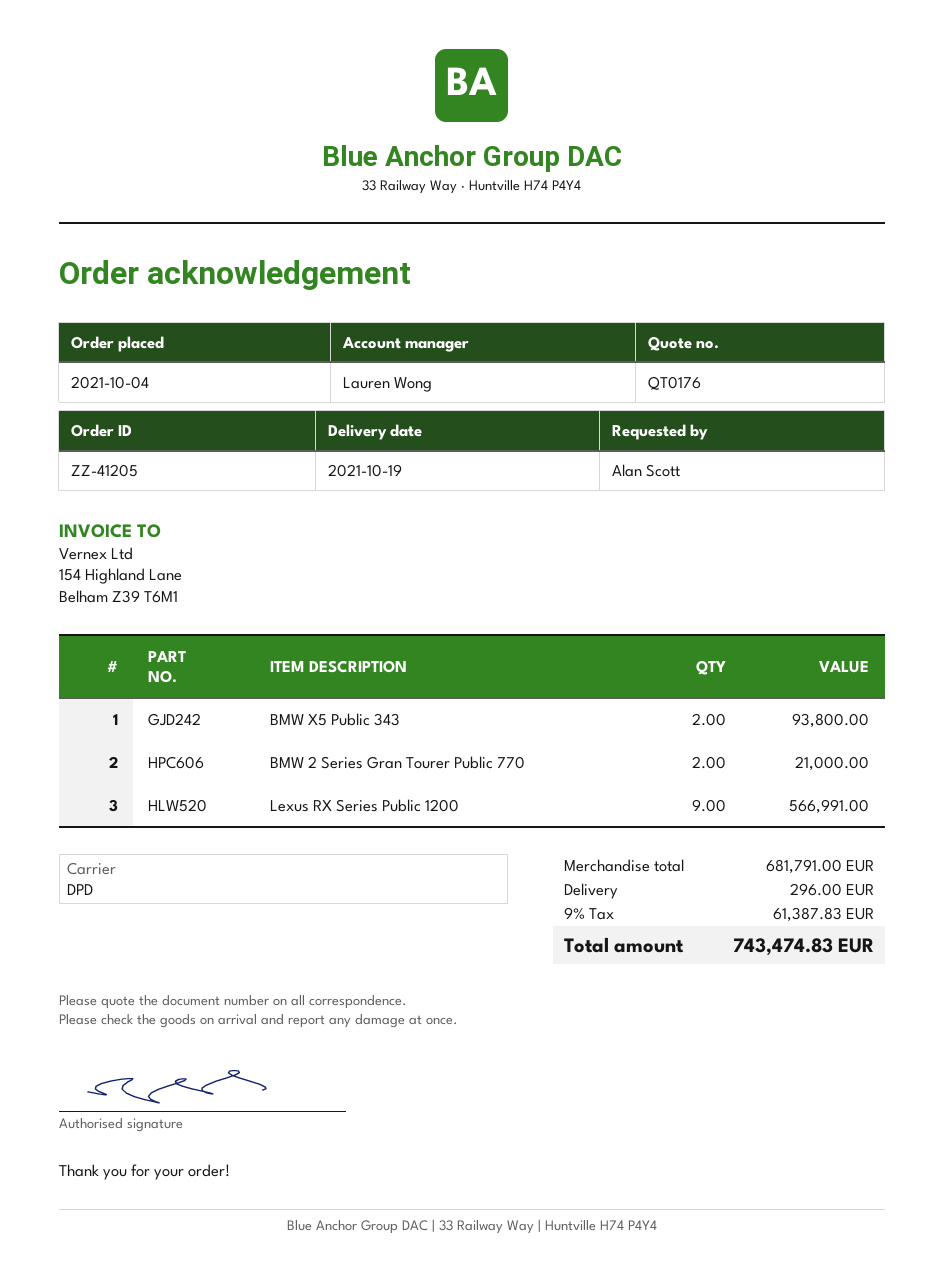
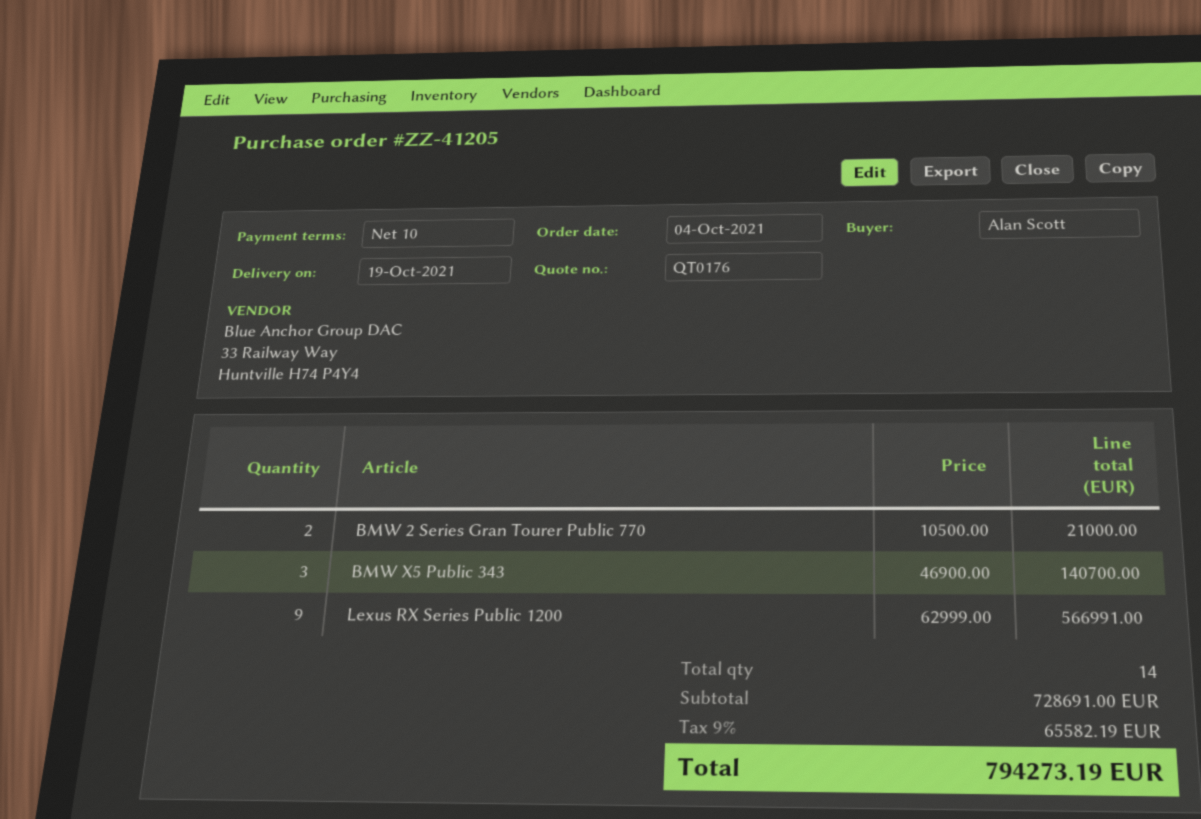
BMW X5 Public 343: 2 for 93800.00 -> 3 for 140700.00
subtotal: 681791.00 -> 728691.00
shipping: 296.00 -> none
tax: 9% = 61387.83 -> 9% = 65582.19
total: 743474.83 -> 794273.19

